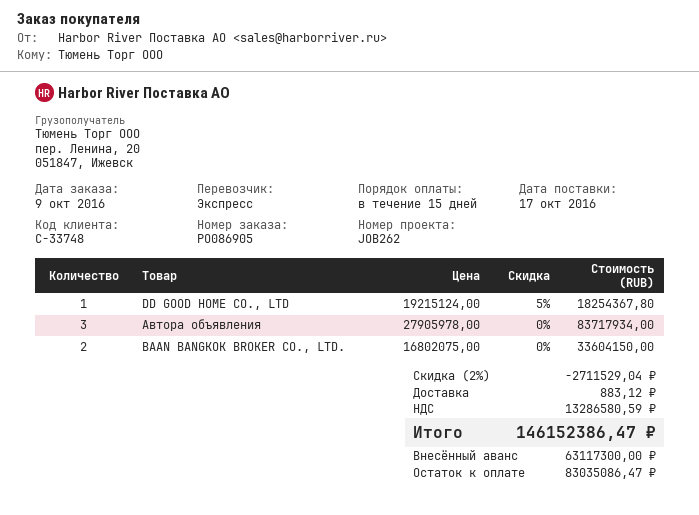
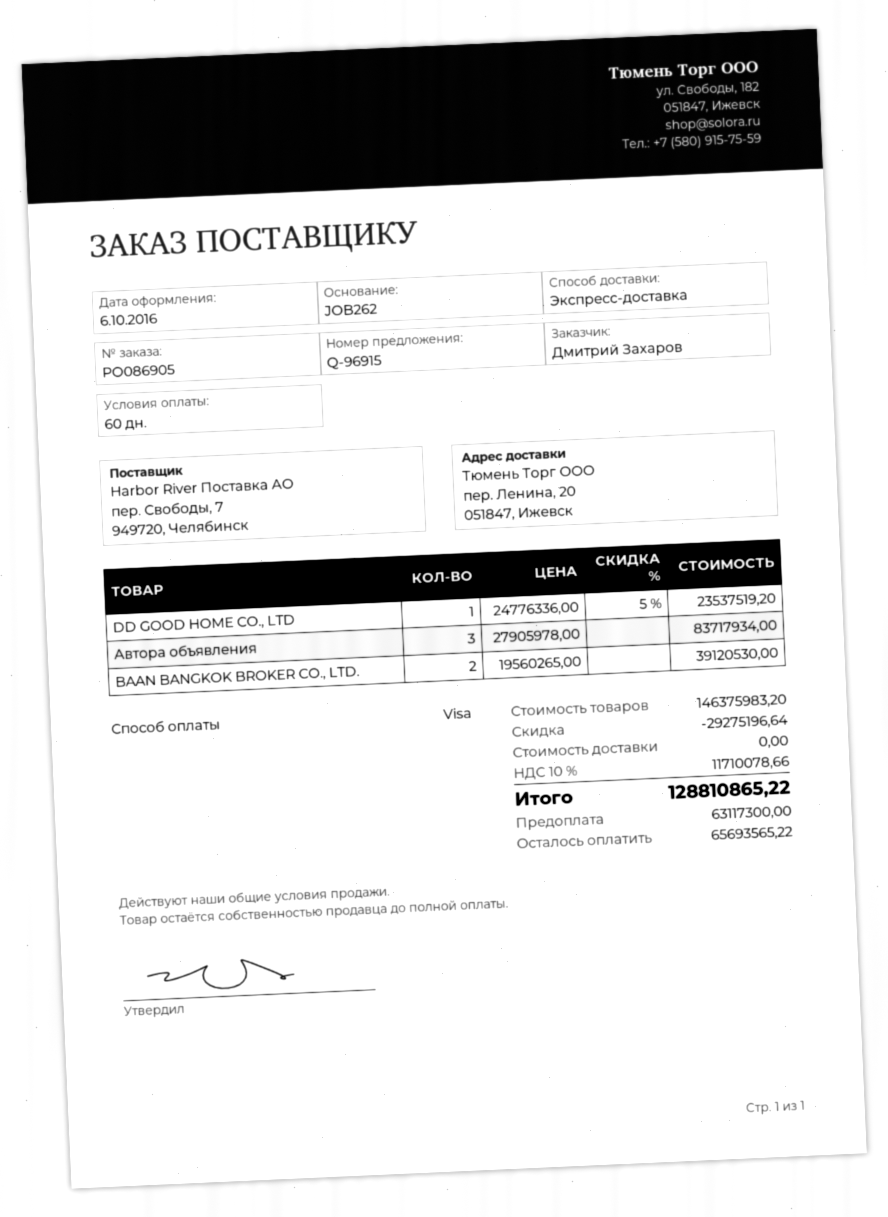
order date: 2016-10-09 -> 2016-10-06
payment terms: 15 days -> 60 days
DD GOOD HOME CO., LTD: 1 x 19215124.00 - 5% = 18254367.80 -> 1 x 24776336.00 - 5% = 23537519.20
BAAN BANGKOK BROKER CO., LTD.: 2 x 16802075.00 = 33604150.00 -> 2 x 19560265.00 = 39120530.00
discount: 2711529.04 -> 29275196.64
shipping: 883.12 -> 0.00
tax: 13286580.59 -> 11710078.66
total: 146152386.47 -> 128810865.22
balance: 83035086.47 -> 65693565.22

